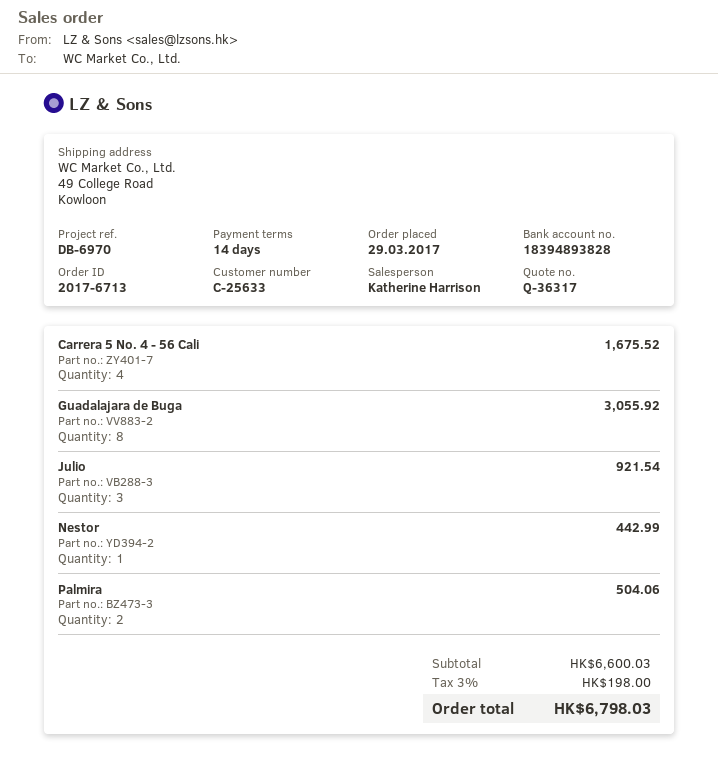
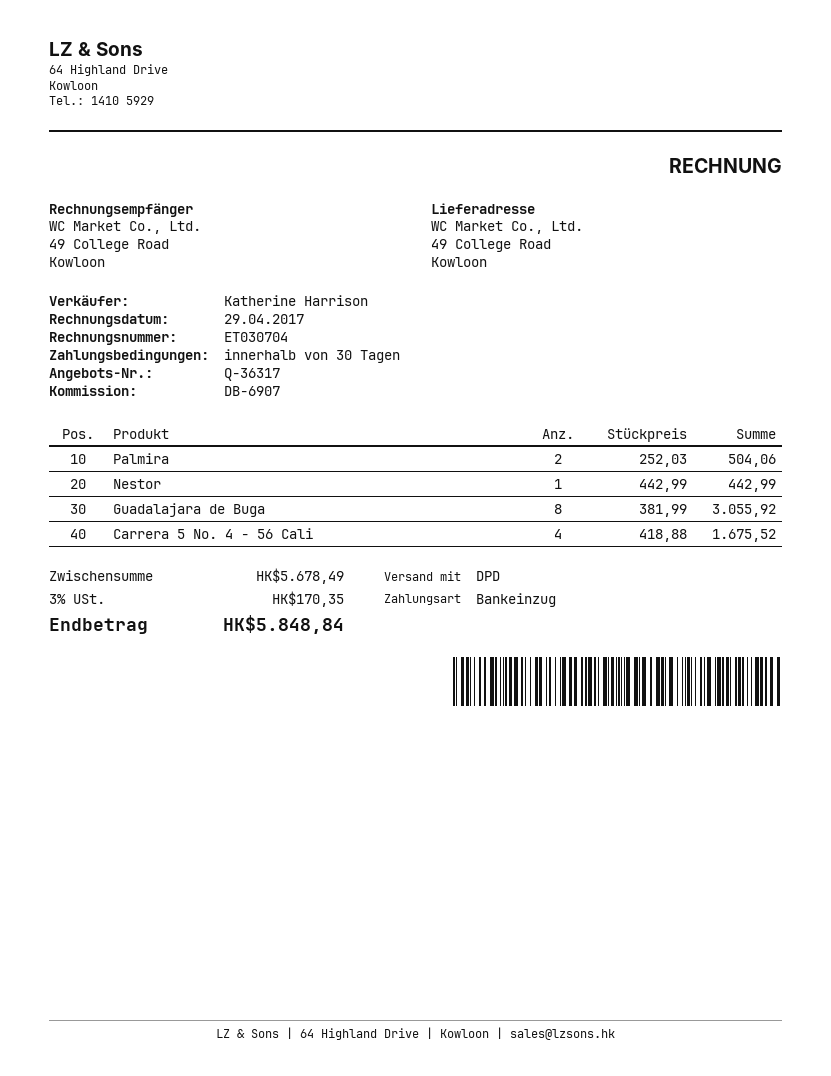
payment terms: 14 days -> 30 days
reference: DB-6970 -> DB-6907
Julio: 3 for 921.54 -> none
subtotal: 6600.03 -> 5678.49
tax: 3% = 198.00 -> 3% = 170.35
total: 6798.03 -> 5848.84

